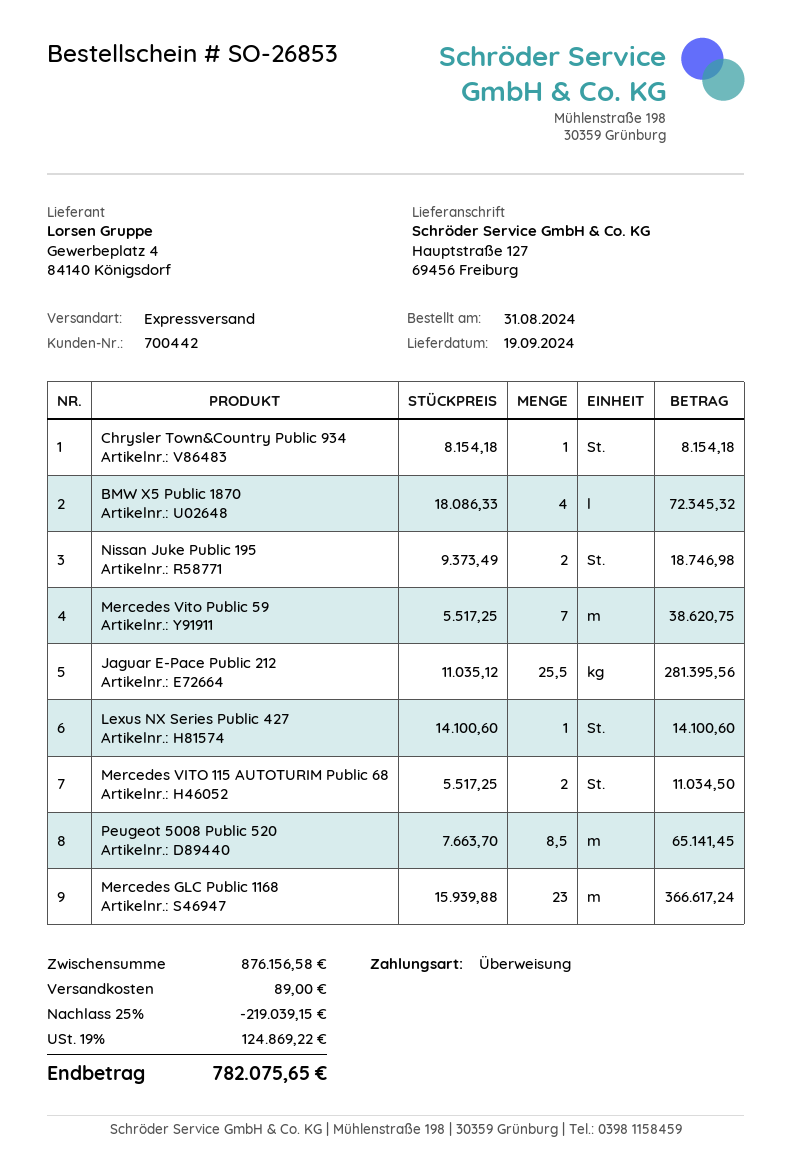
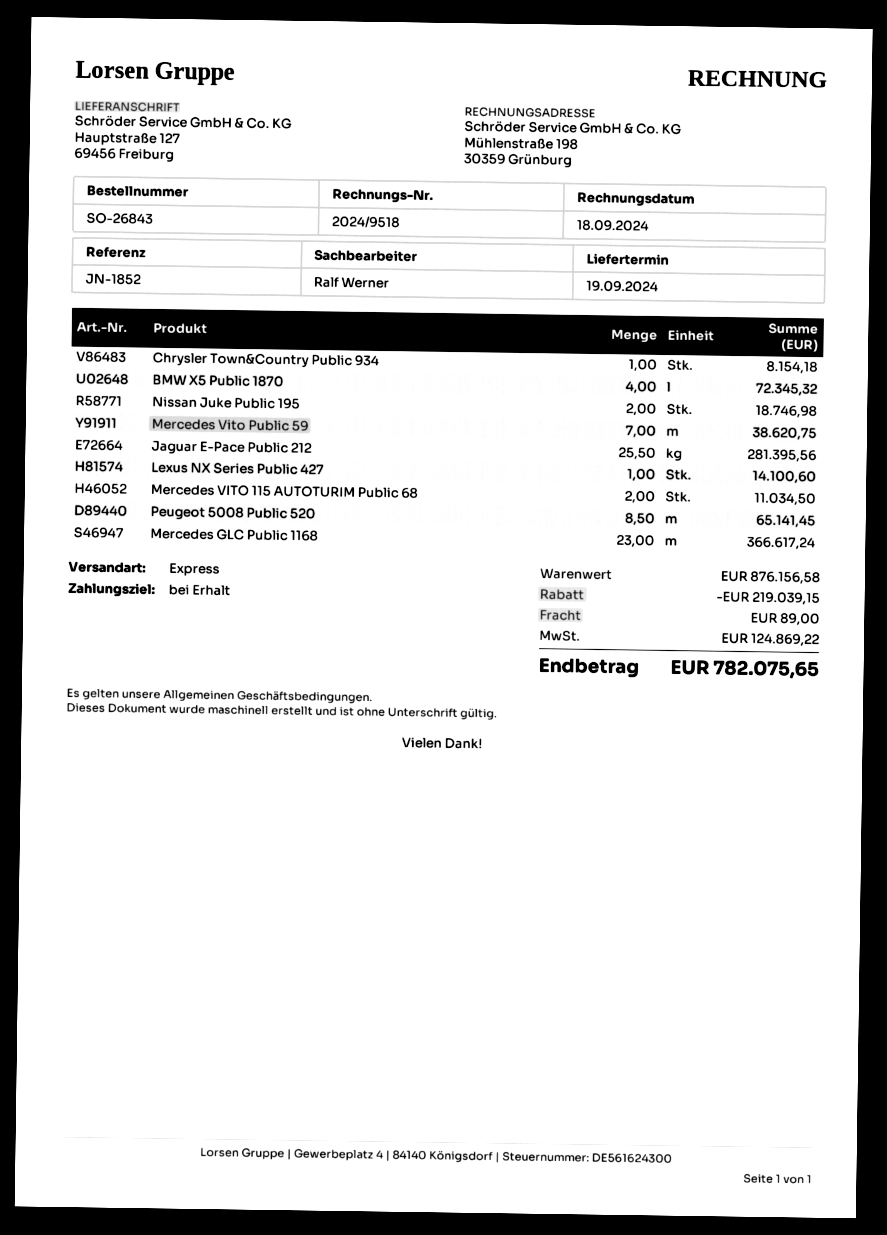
order number: SO-26853 -> SO-26843

